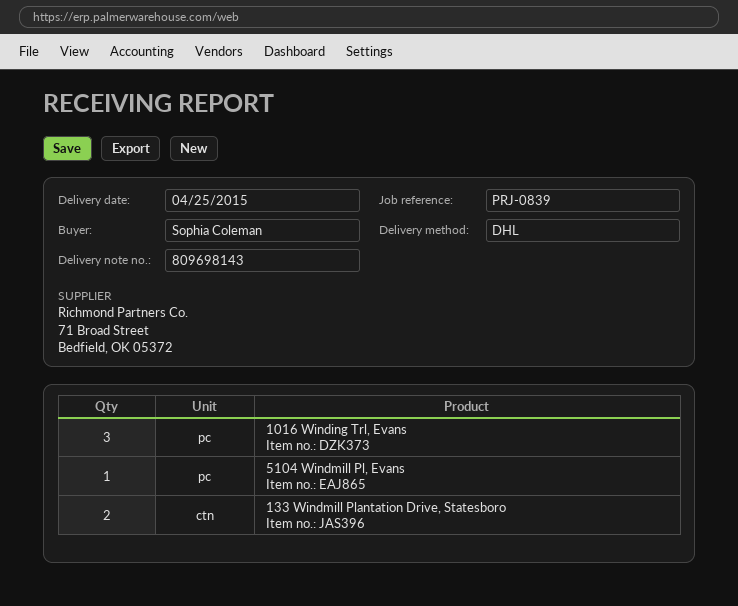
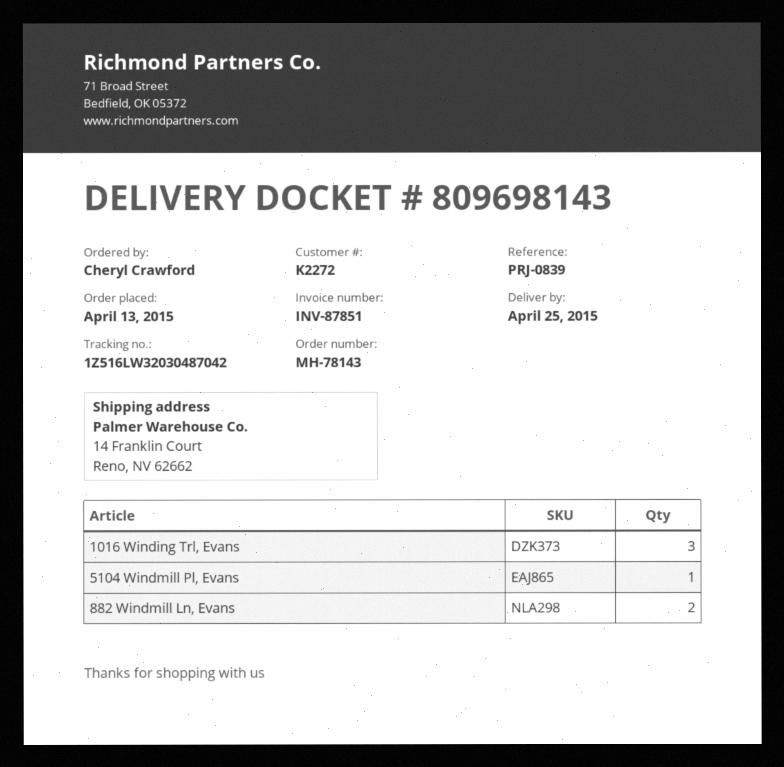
ordered by: Sophia Coleman -> Cheryl Crawford
133 Windmill Plantation Drive, Statesboro: 2 -> none
882 Windmill Ln, Evans: none -> 2

